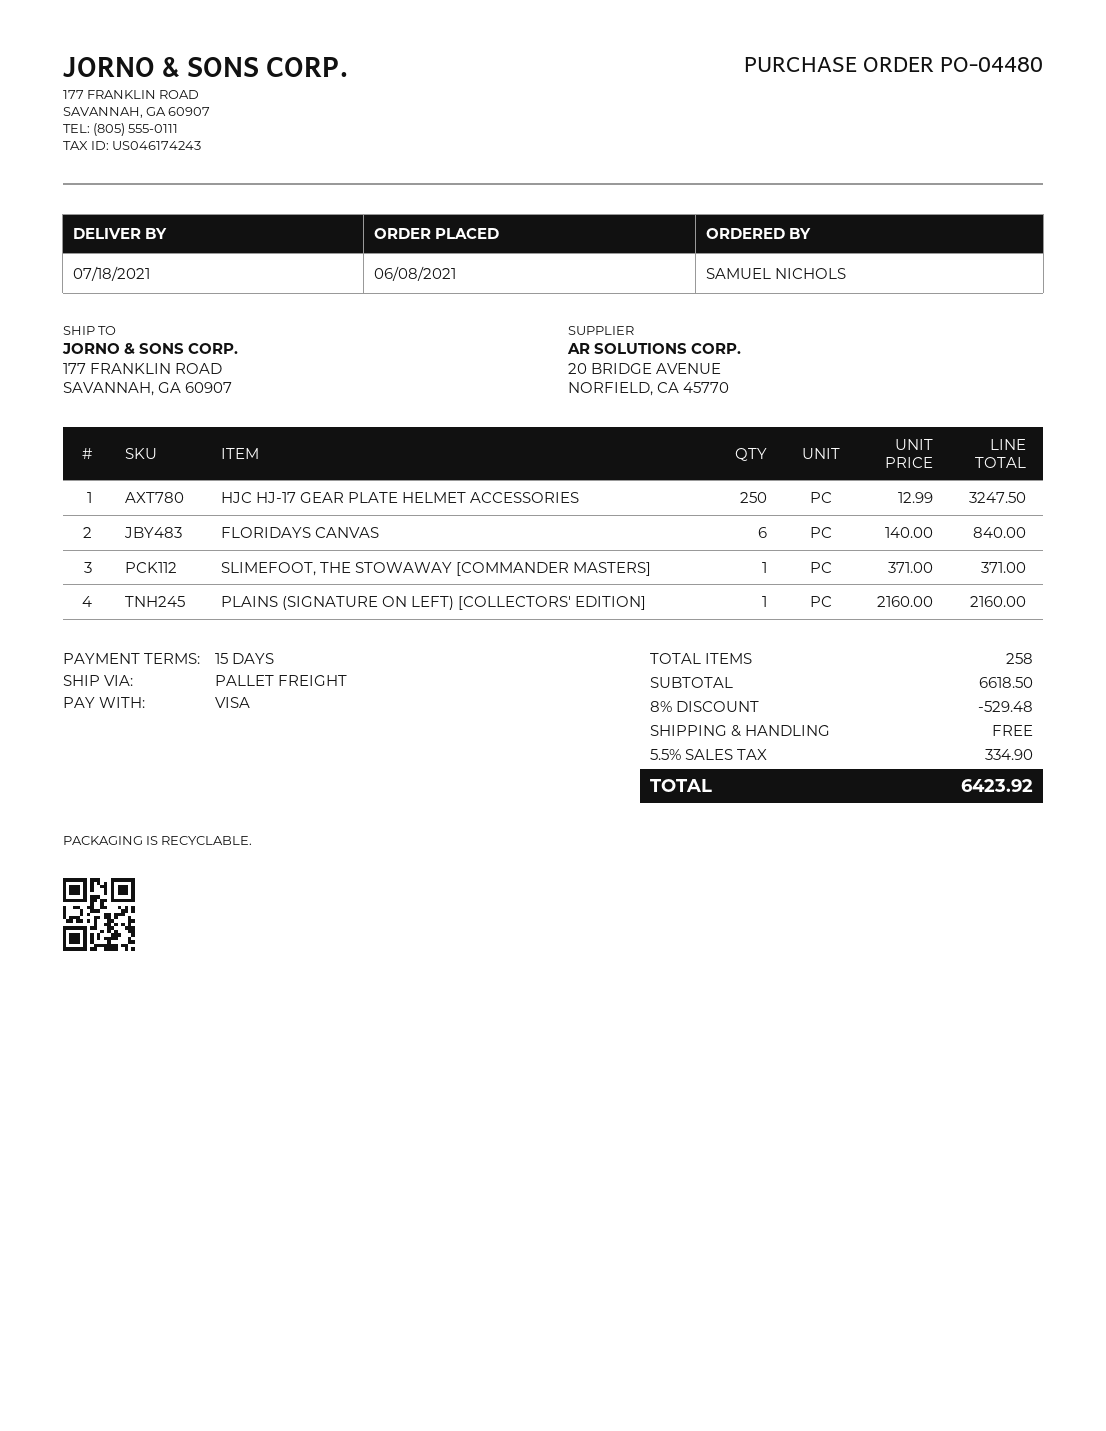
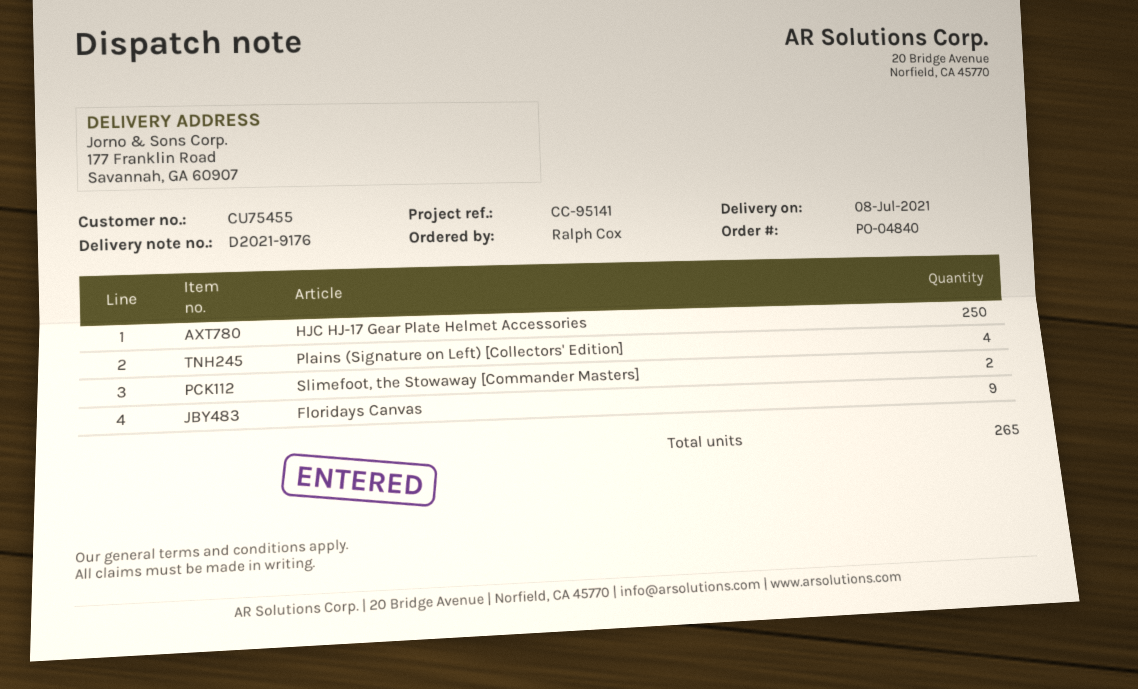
order number: PO-04480 -> PO-04840
delivery date: 2021-07-18 -> 2021-07-08
ordered by: SAMUEL NICHOLS -> Ralph Cox
FLORIDAYS CANVAS: 6 -> 9
SLIMEFOOT, THE STOWAWAY [COMMANDER MASTERS]: 1 -> 2
PLAINS (SIGNATURE ON LEFT) [COLLECTORS' EDITION]: 1 -> 4
total quantity: 258 -> 265

